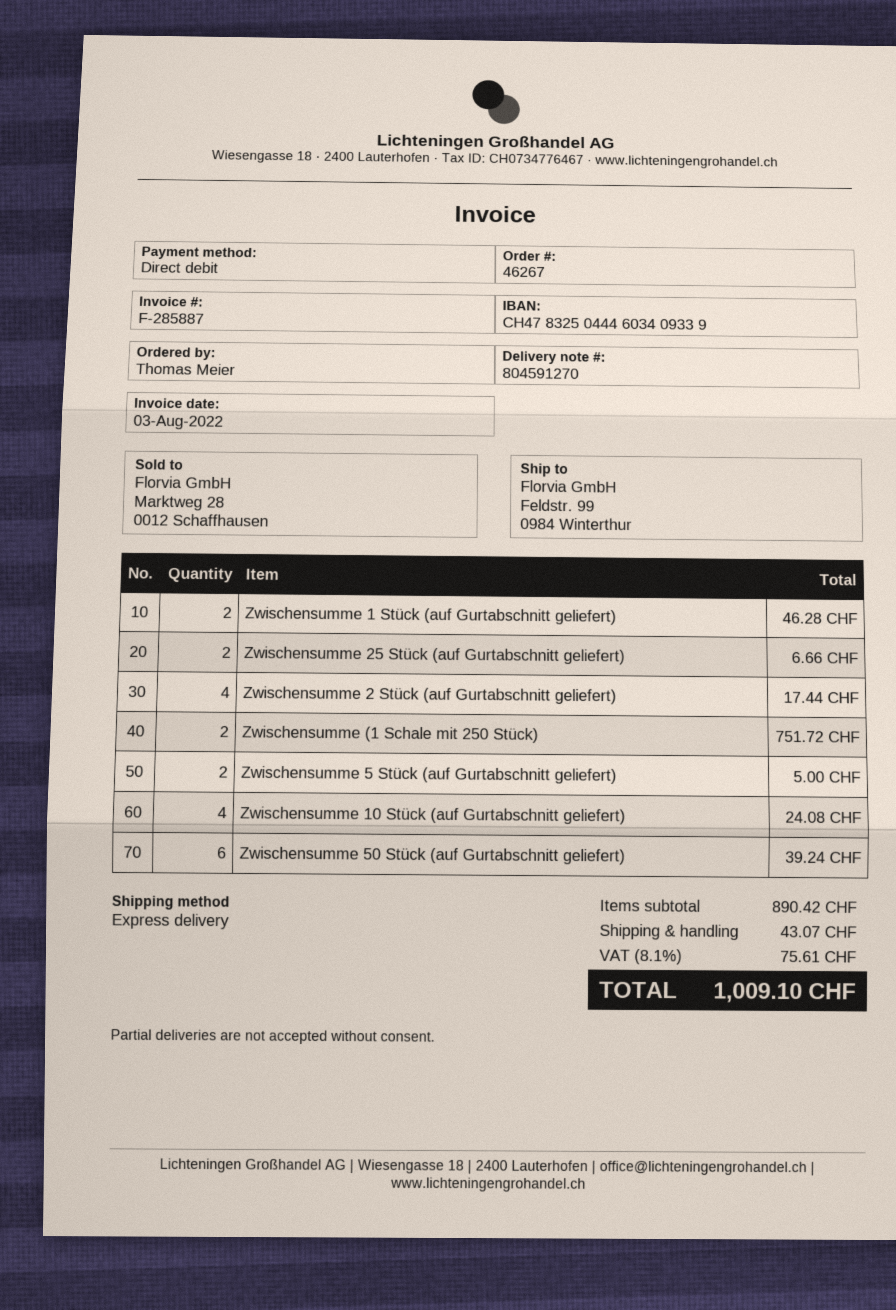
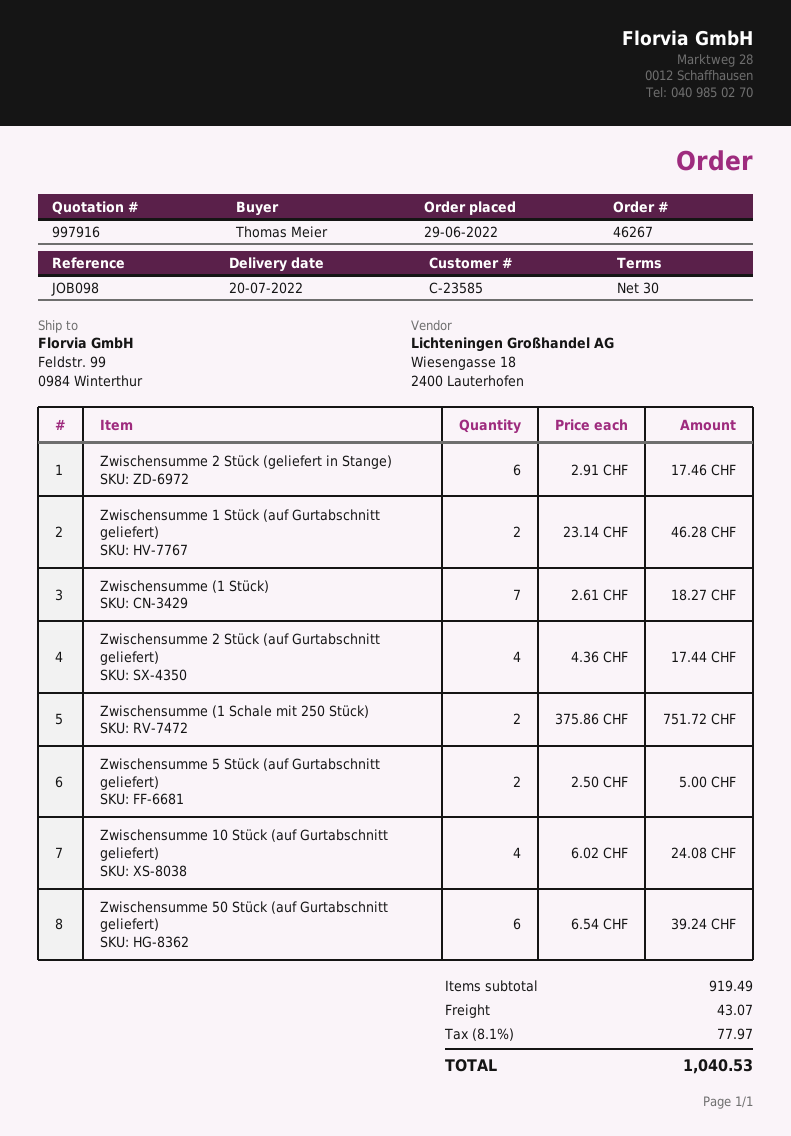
Zwischensumme 25 Stück (auf Gurtabschnitt geliefert): 2 for 6.66 -> none
Zwischensumme 2 Stück (geliefert in Stange): none -> 6 for 17.46
Zwischensumme (1 Stück): none -> 7 for 18.27
subtotal: 890.42 -> 919.49
tax: 8.1% = 75.61 -> 8.1% = 77.97
total: 1009.10 -> 1040.53

